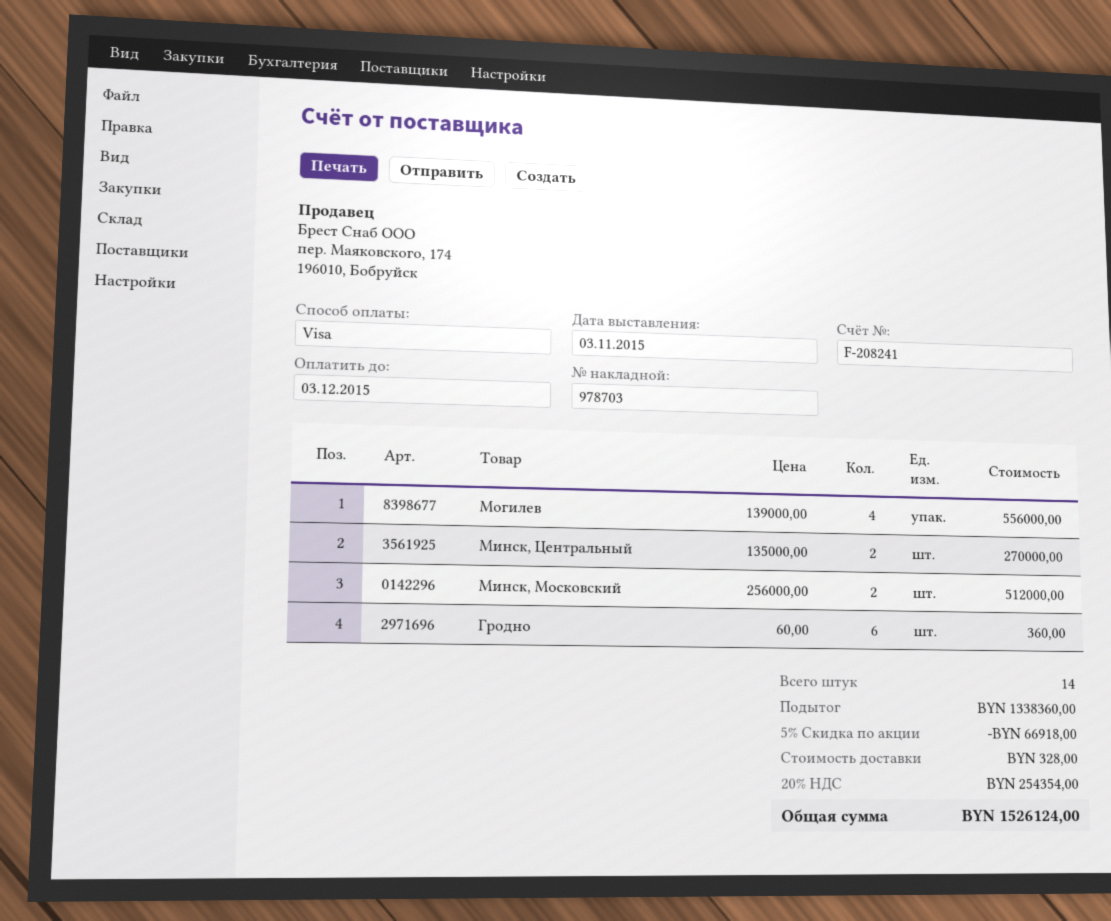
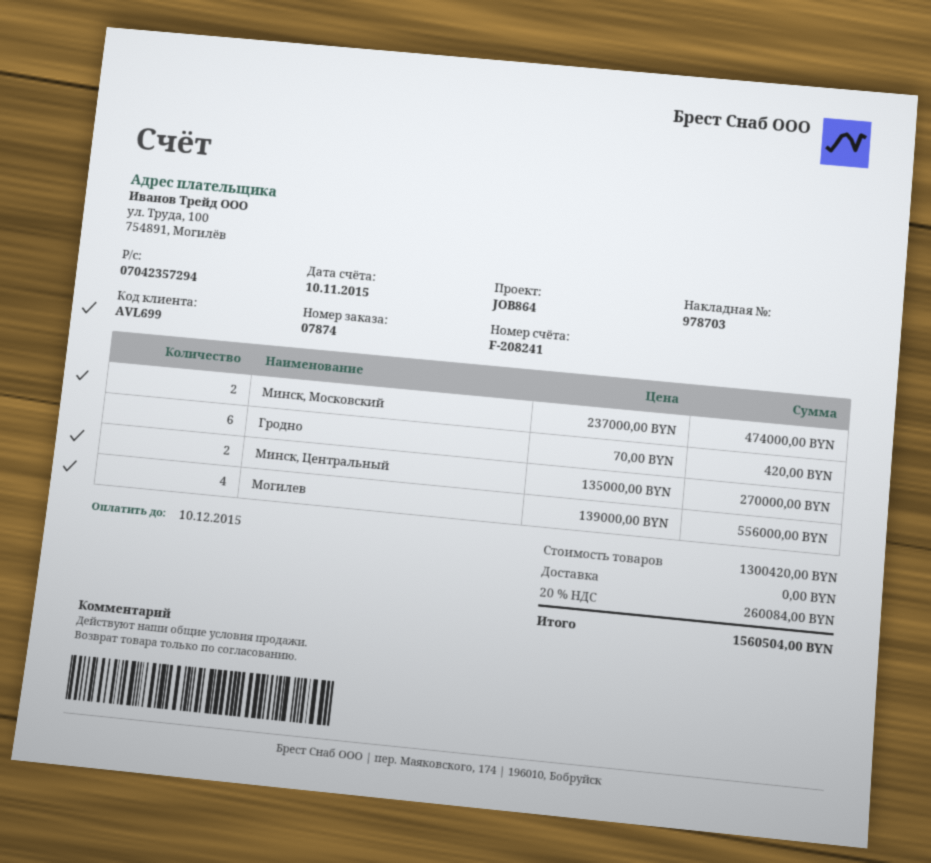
invoice date: 2015-11-03 -> 2015-11-10
due date: 2015-12-03 -> 2015-12-10
Минск, Московский: 2 x 256000.00 = 512000.00 -> 2 x 237000.00 = 474000.00
Гродно: 6 x 60.00 = 360.00 -> 6 x 70.00 = 420.00
subtotal: 1338360.00 -> 1300420.00
discount: 5% = 66918.00 -> none
shipping: 328.00 -> 0.00
tax: 20% = 254354.00 -> 20% = 260084.00
total: 1526124.00 -> 1560504.00

